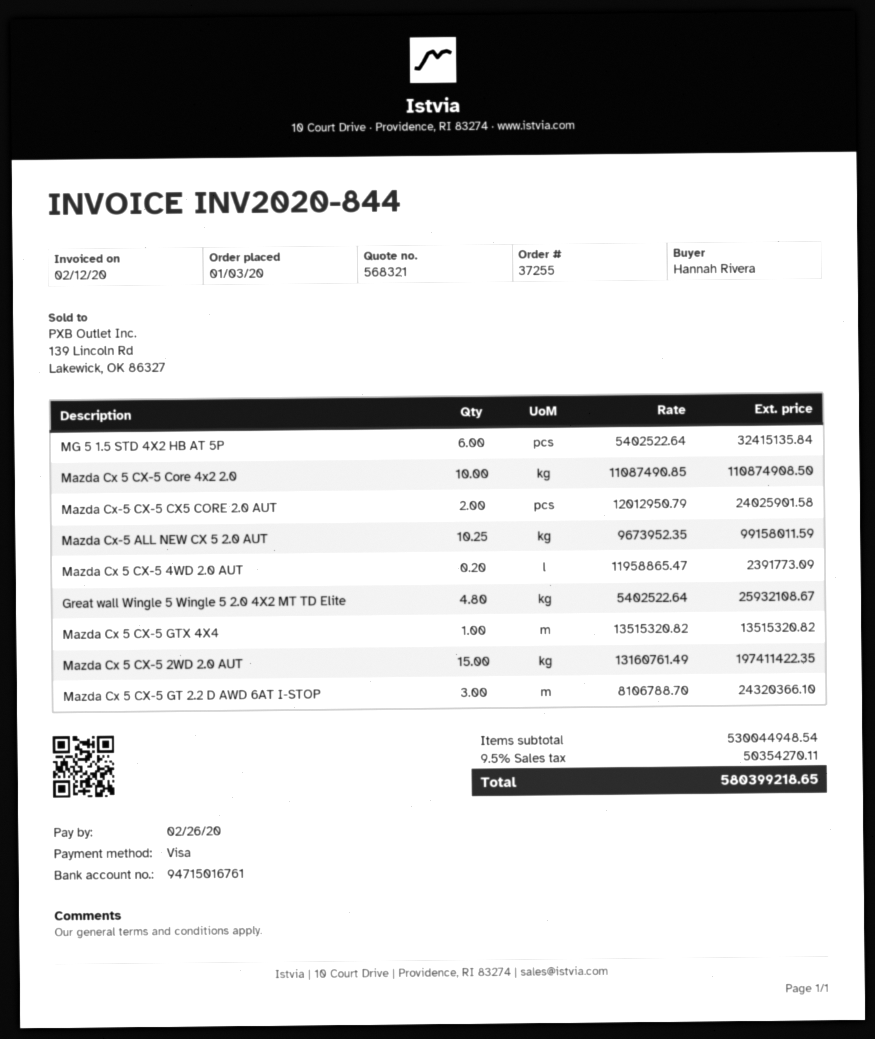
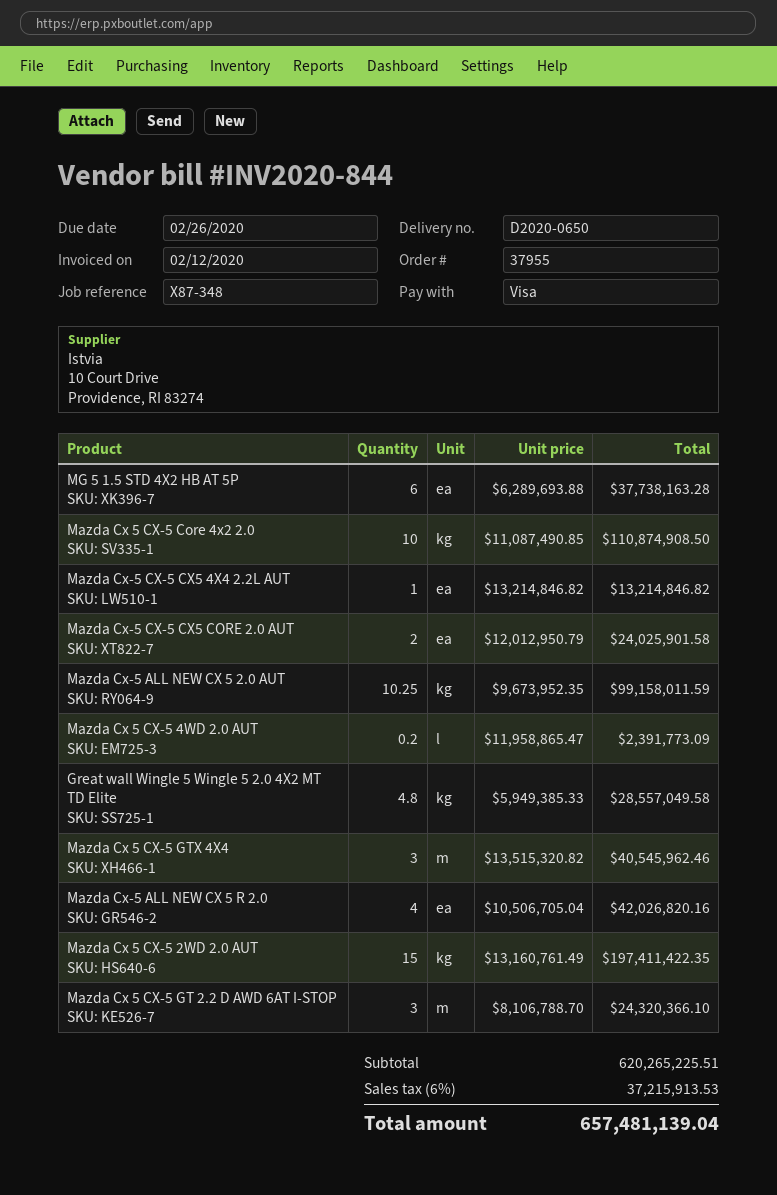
order number: 37255 -> 37955
MG 5 1.5 STD 4X2 HB AT 5P: 6 x 5402522.64 = 32415135.84 -> 6 x 6289693.88 = 37738163.28
Great wall Wingle 5 Wingle 5 2.0 4X2 MT TD Elite: 4.8 x 5402522.64 = 25932108.67 -> 4.8 x 5949385.33 = 28557049.58
Mazda Cx 5 CX-5 GTX 4X4: 1 x 13515320.82 = 13515320.82 -> 3 x 13515320.82 = 40545962.46
Mazda Cx-5 CX-5 CX5 4X4 2.2L AUT: none -> 1 x 13214846.82 = 13214846.82
Mazda Cx-5 ALL NEW CX 5 R 2.0: none -> 4 x 10506705.04 = 42026820.16
subtotal: 530044948.54 -> 620265225.51
tax: 9.5% = 50354270.11 -> 6% = 37215913.53
total: 580399218.65 -> 657481139.04

